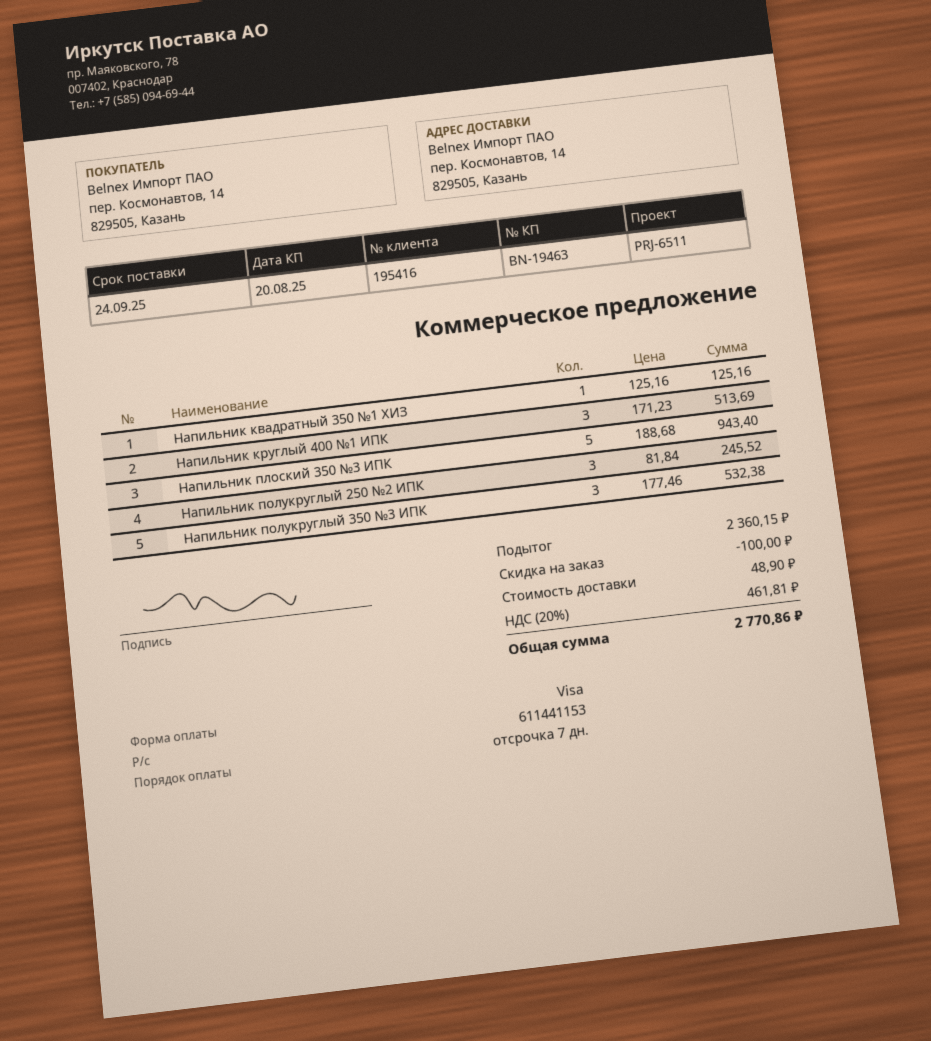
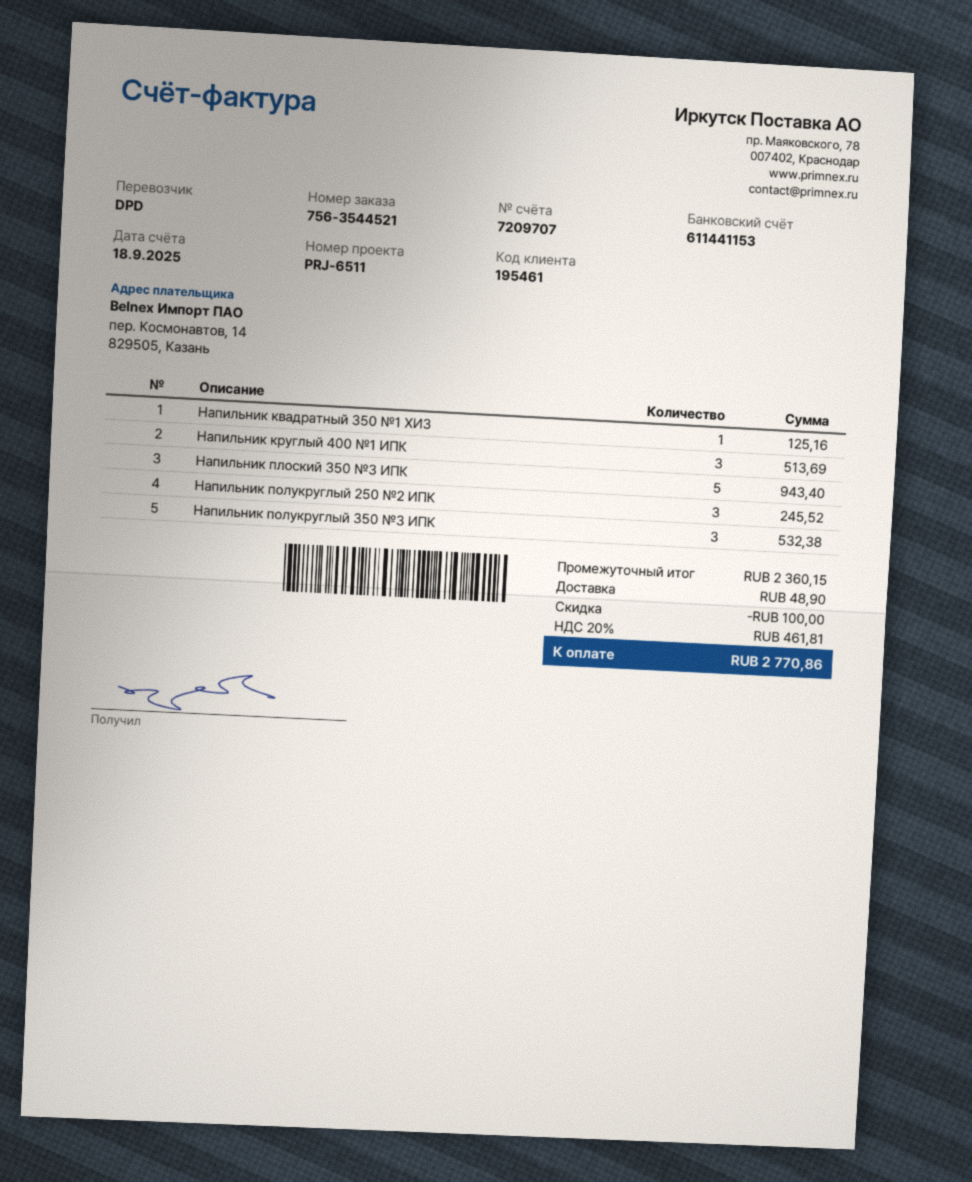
customer number: 195416 -> 195461

